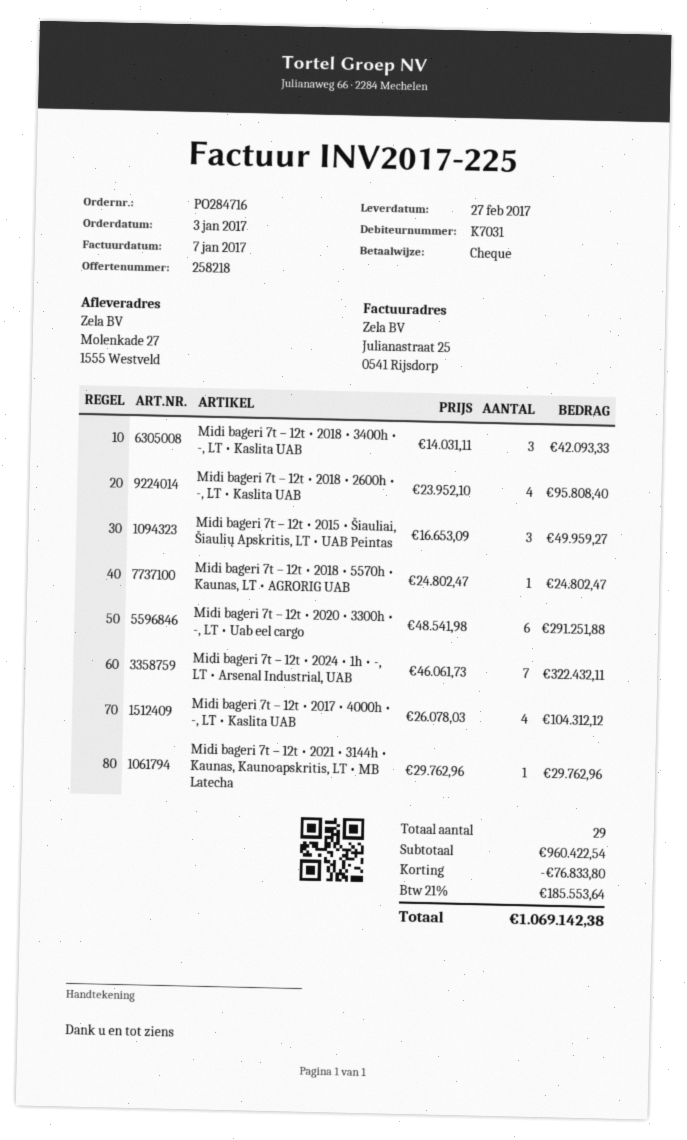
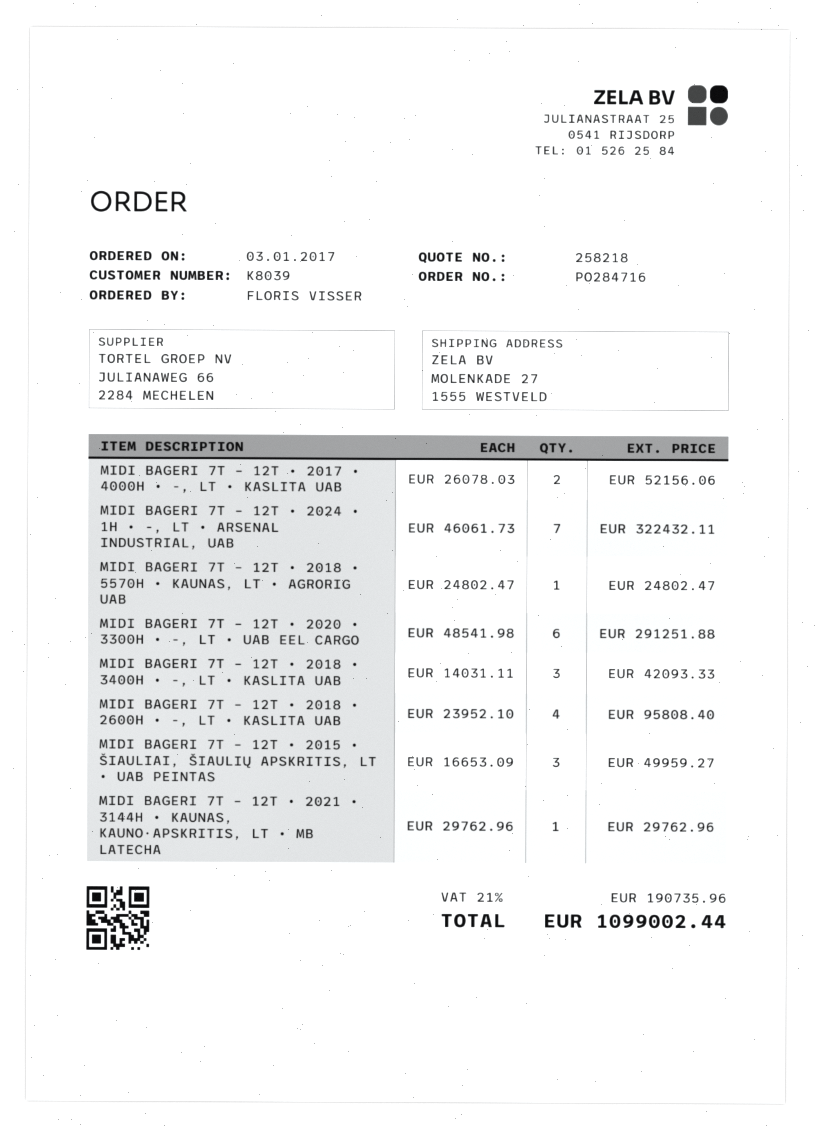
customer number: K7031 -> K8039
Midi bageri 7t – 12t • 2017 • 4000h • -, LT • Kaslita UAB: 4 x 26078.03 = 104312.12 -> 2 x 26078.03 = 52156.06
discount: 76833.80 -> none
tax: 21% = 185553.64 -> 21% = 190735.96
total: 1069142.38 -> 1099002.44

